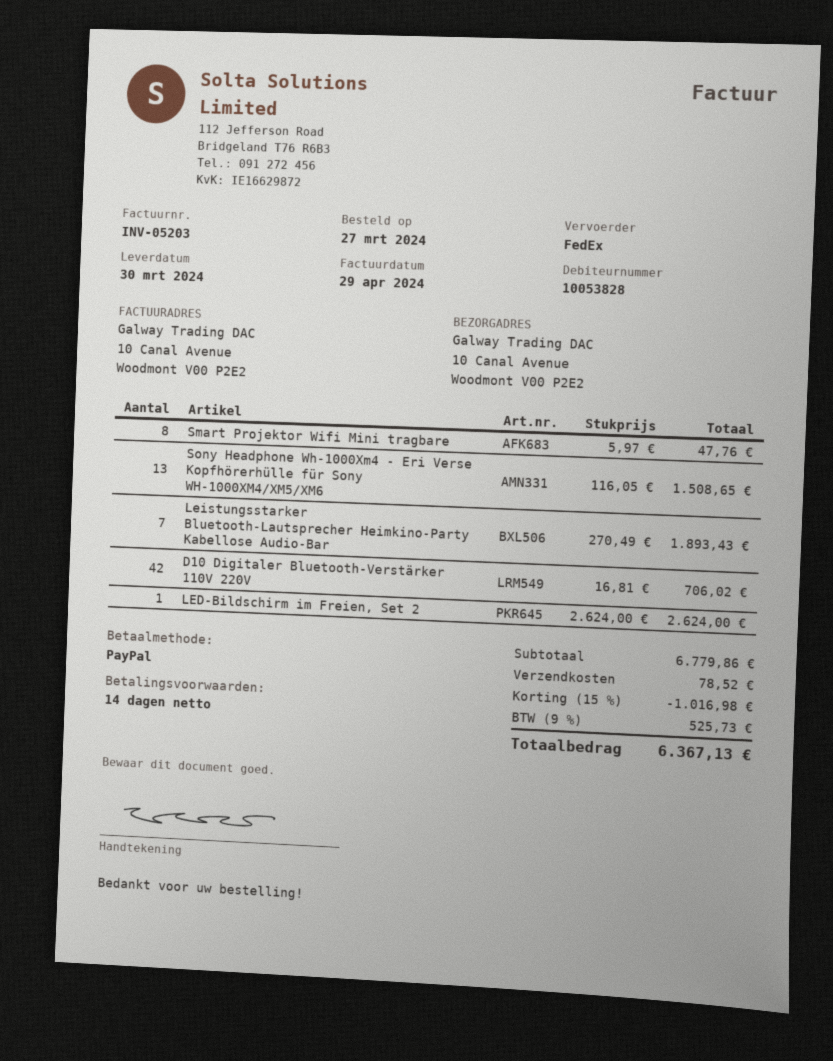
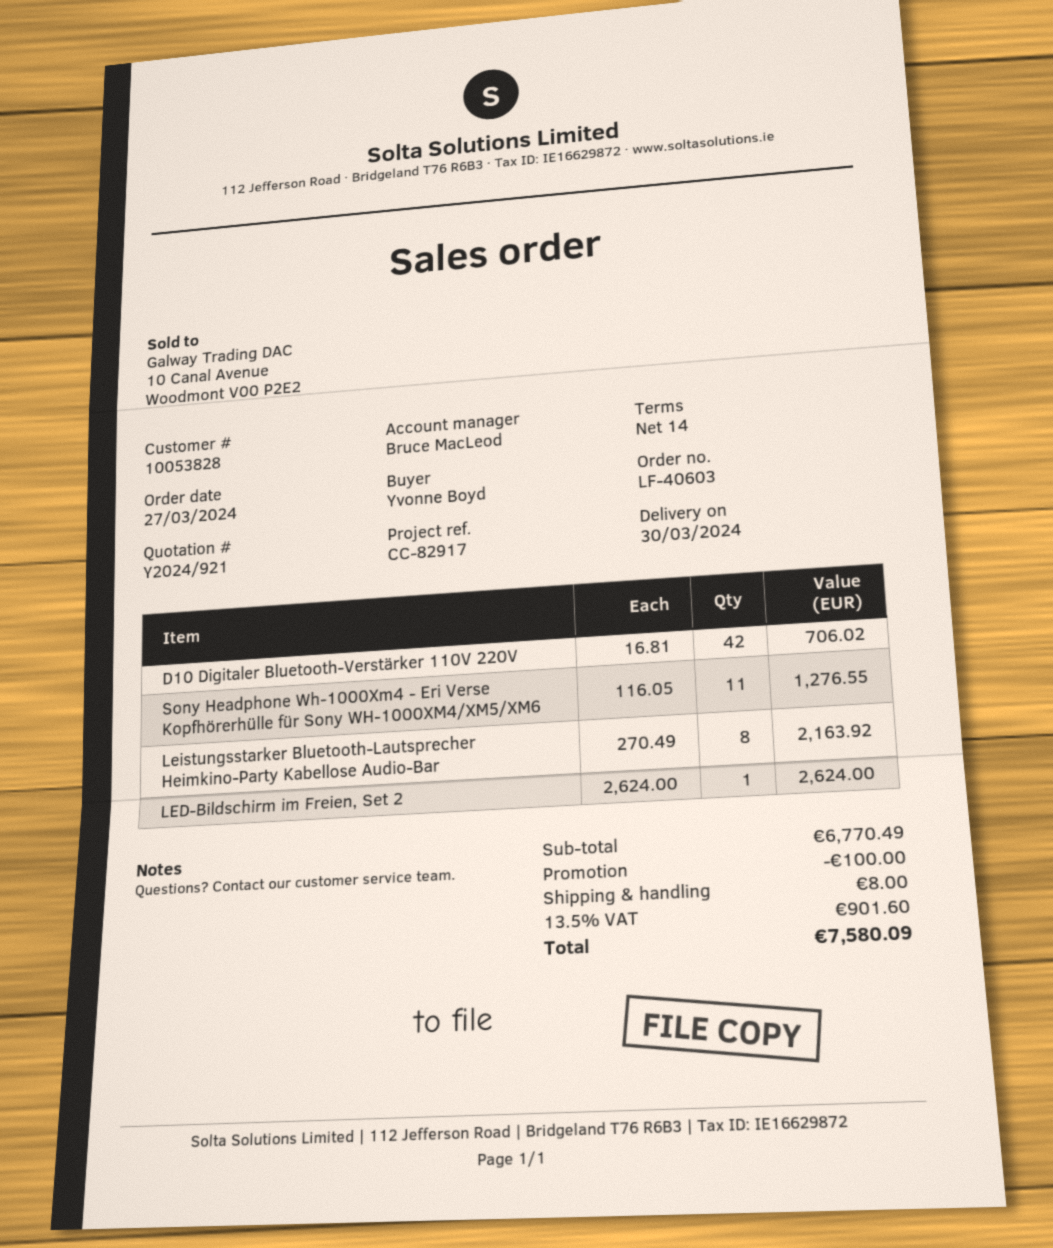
Smart Projektor Wifi Mini tragbare: 8 x 5.97 = 47.76 -> none
Sony Headphone Wh-1000Xm4 - Eri Verse Kopfhörerhülle für Sony WH-1000XM4/XM5/XM6: 13 x 116.05 = 1508.65 -> 11 x 116.05 = 1276.55
Leistungsstarker Bluetooth-Lautsprecher Heimkino-Party Kabellose Audio-Bar: 7 x 270.49 = 1893.43 -> 8 x 270.49 = 2163.92
subtotal: 6779.86 -> 6770.49
discount: 1016.98 -> 100.00
shipping: 78.52 -> 8.00
tax: 9% = 525.73 -> 13.5% = 901.60
total: 6367.13 -> 7580.09

